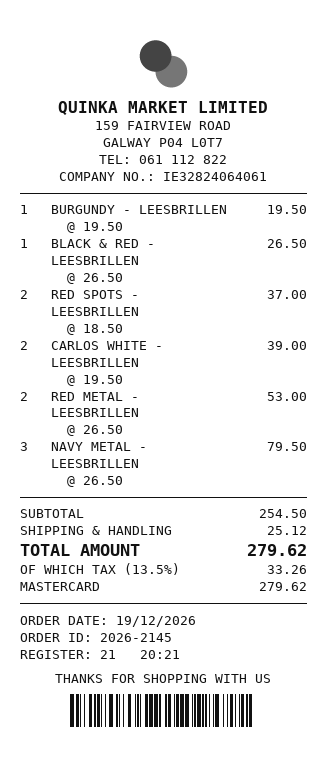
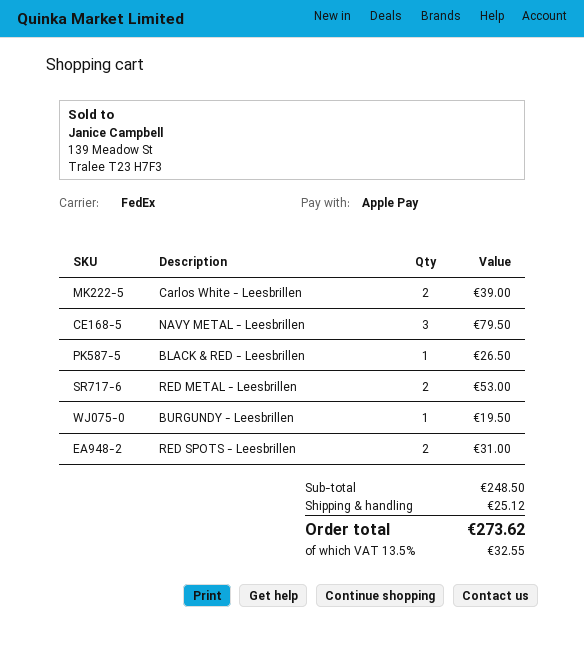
payment method: Mastercard -> Apple Pay
RED SPOTS - LEESBRILLEN: 2 for 37.00 -> 2 for 31.00
subtotal: 254.50 -> 248.50
tax: 13.5% = 33.26 -> 13.5% = 32.55
total: 279.62 -> 273.62

